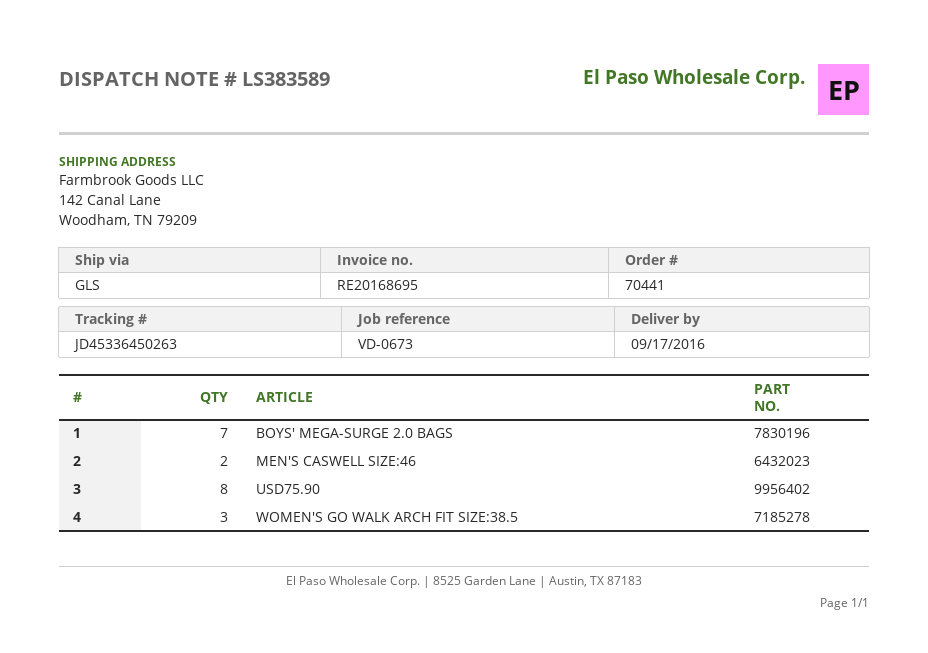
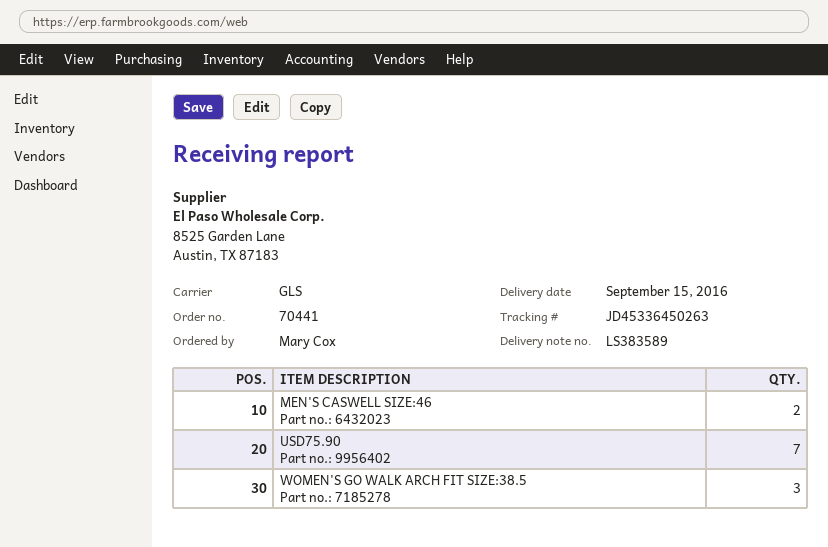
delivery date: 2016-09-17 -> 2016-09-15
BOYS' MEGA-SURGE 2.0 BAGS: 7 -> none
USD75.90: 8 -> 7

